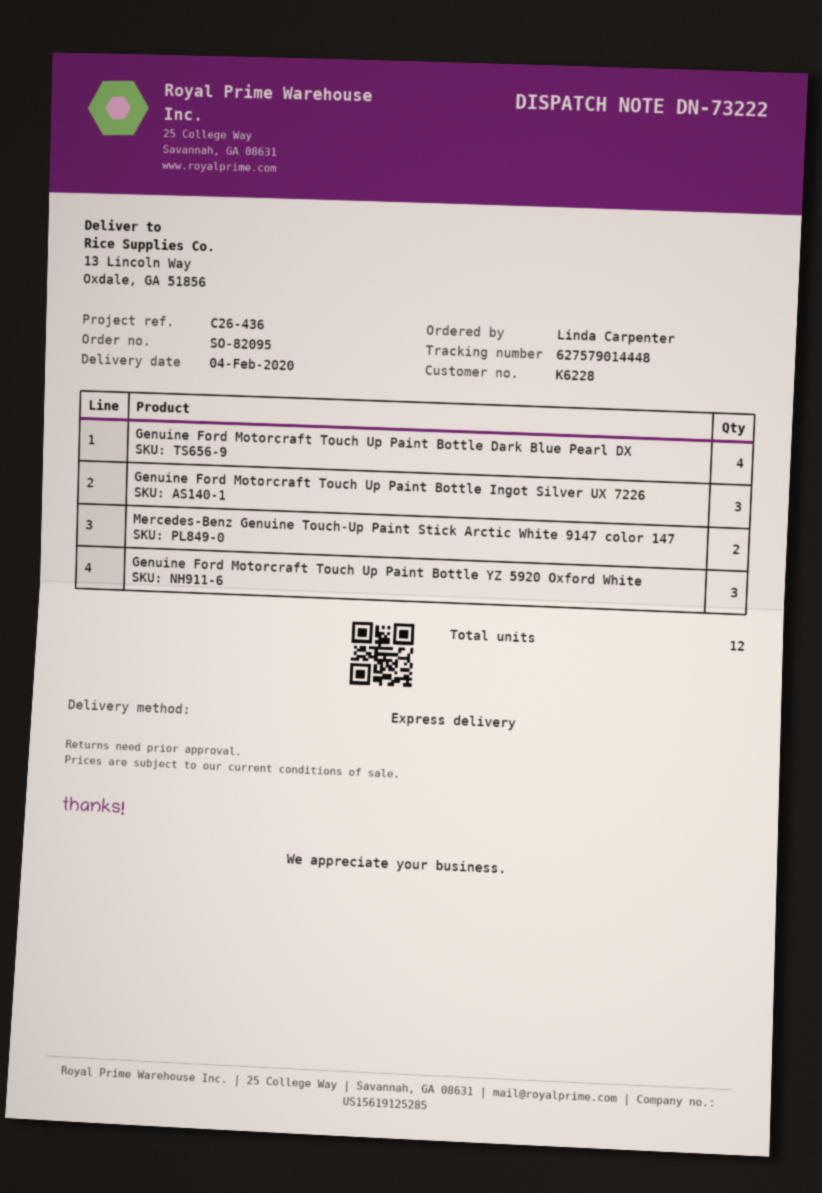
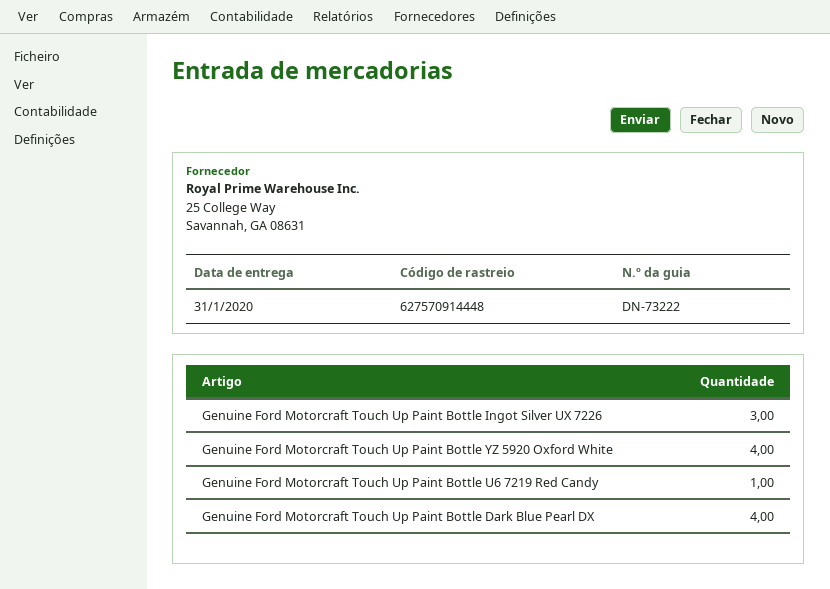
delivery date: 2020-02-04 -> 2020-01-31
tracking number: 627579014448 -> 627570914448
Mercedes-Benz Genuine Touch-Up Paint Stick Arctic White 9147 color 147: 2 -> none
Genuine Ford Motorcraft Touch Up Paint Bottle YZ 5920 Oxford White: 3 -> 4
Genuine Ford Motorcraft Touch Up Paint Bottle U6 7219 Red Candy: none -> 1

